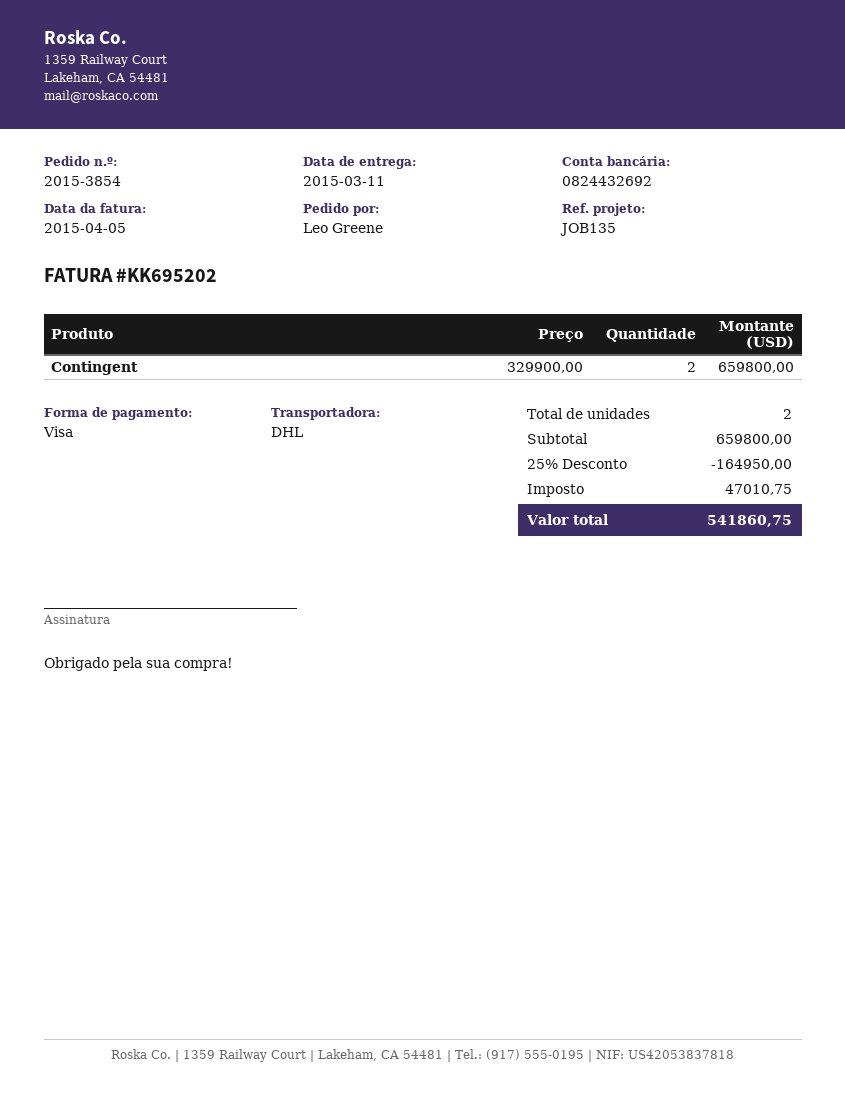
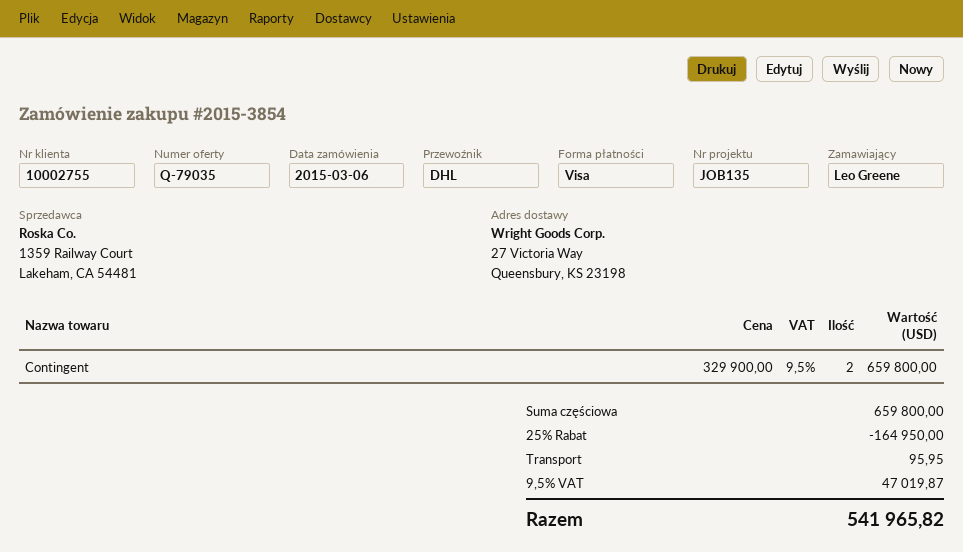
shipping: none -> 95.95
tax: 47010.75 -> 47019.87
total: 541860.75 -> 541965.82

